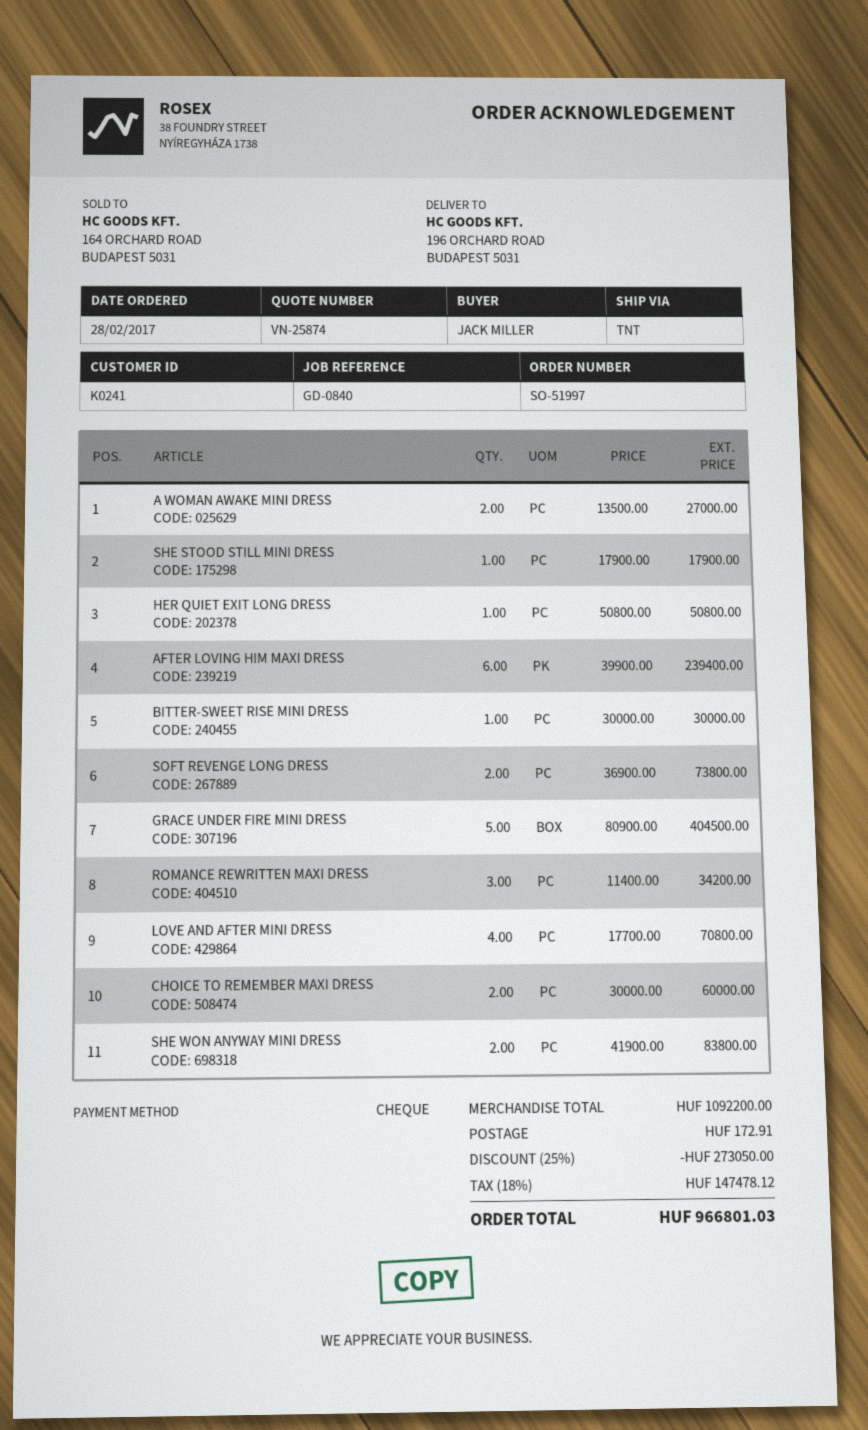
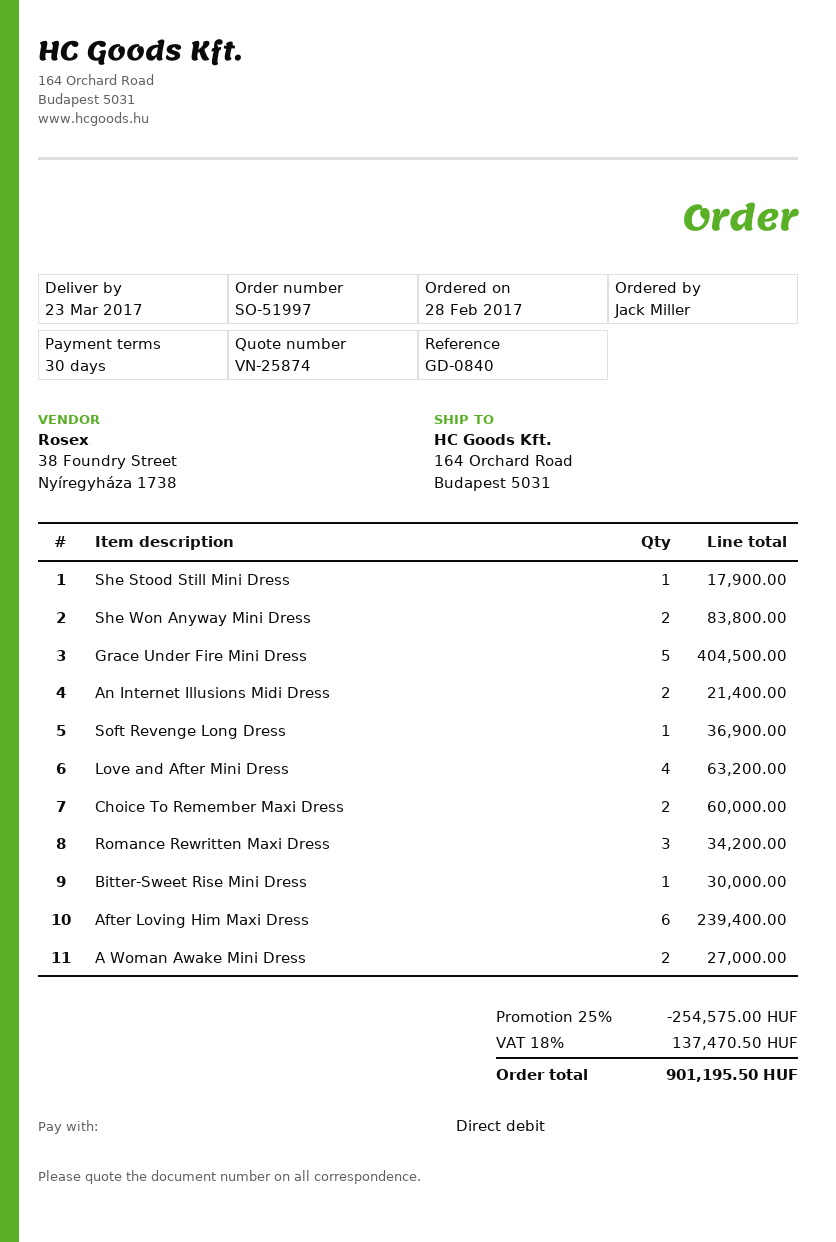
payment method: cheque -> direct debit
ship to: 196 ORCHARD ROAD, BUDAPEST 5031 -> 164 Orchard Road, Budapest 5031
HER QUIET EXIT LONG DRESS: 1 for 50800.00 -> none
SOFT REVENGE LONG DRESS: 2 for 73800.00 -> 1 for 36900.00
LOVE AND AFTER MINI DRESS: 4 for 70800.00 -> 4 for 63200.00
An Internet Illusions Midi Dress: none -> 2 for 21400.00
discount: 25% = 273050.00 -> 25% = 254575.00
shipping: 172.91 -> none
tax: 18% = 147478.12 -> 18% = 137470.50
total: 966801.03 -> 901195.50

